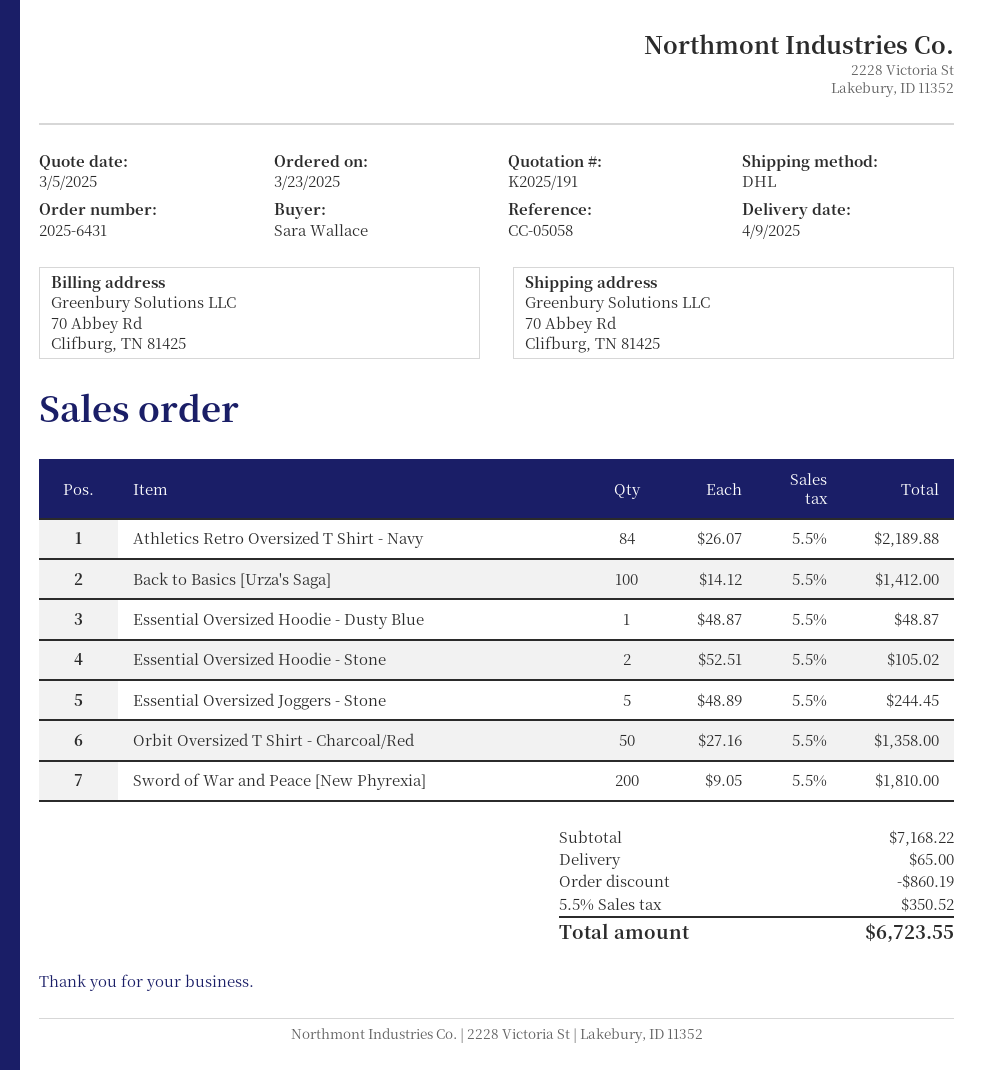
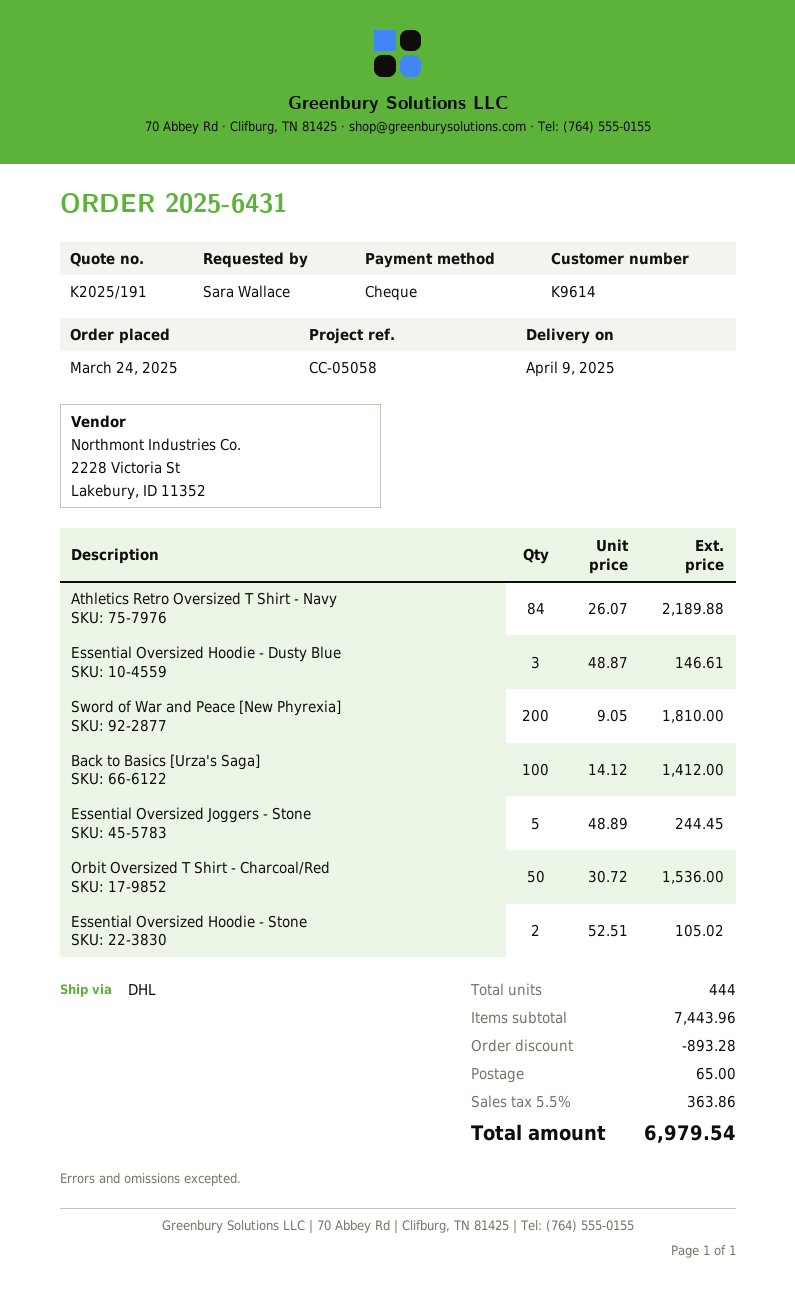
order date: 2025-03-23 -> 2025-03-24
Essential Oversized Hoodie - Dusty Blue: 1 x 48.87 = 48.87 -> 3 x 48.87 = 146.61
Orbit Oversized T Shirt - Charcoal/Red: 50 x 27.16 = 1358.00 -> 50 x 30.72 = 1536.00
subtotal: 7168.22 -> 7443.96
discount: 860.19 -> 893.28
tax: 5.5% = 350.52 -> 5.5% = 363.86
total: 6723.55 -> 6979.54

